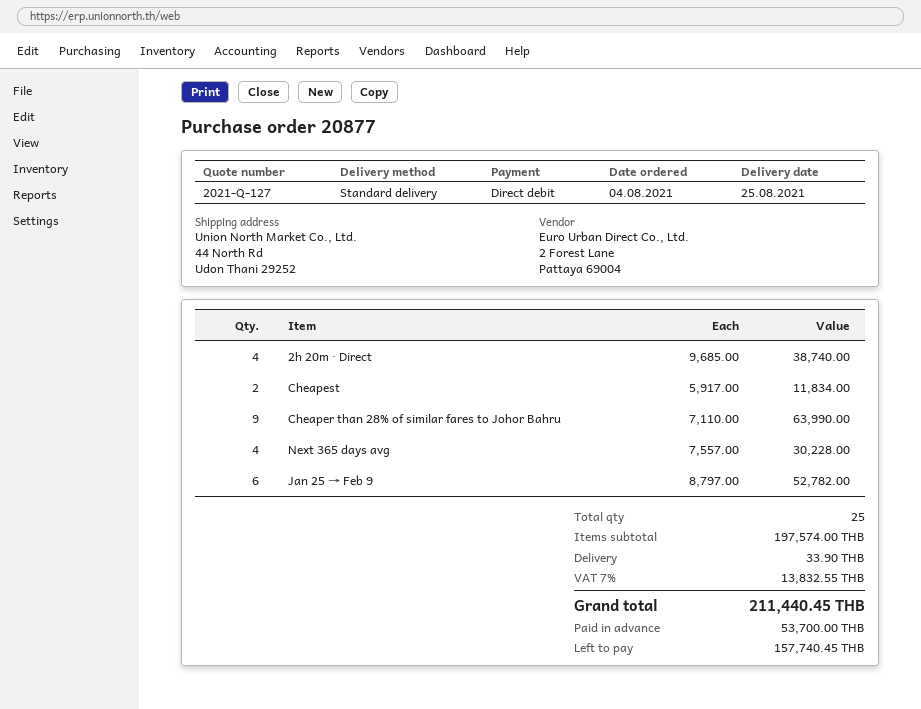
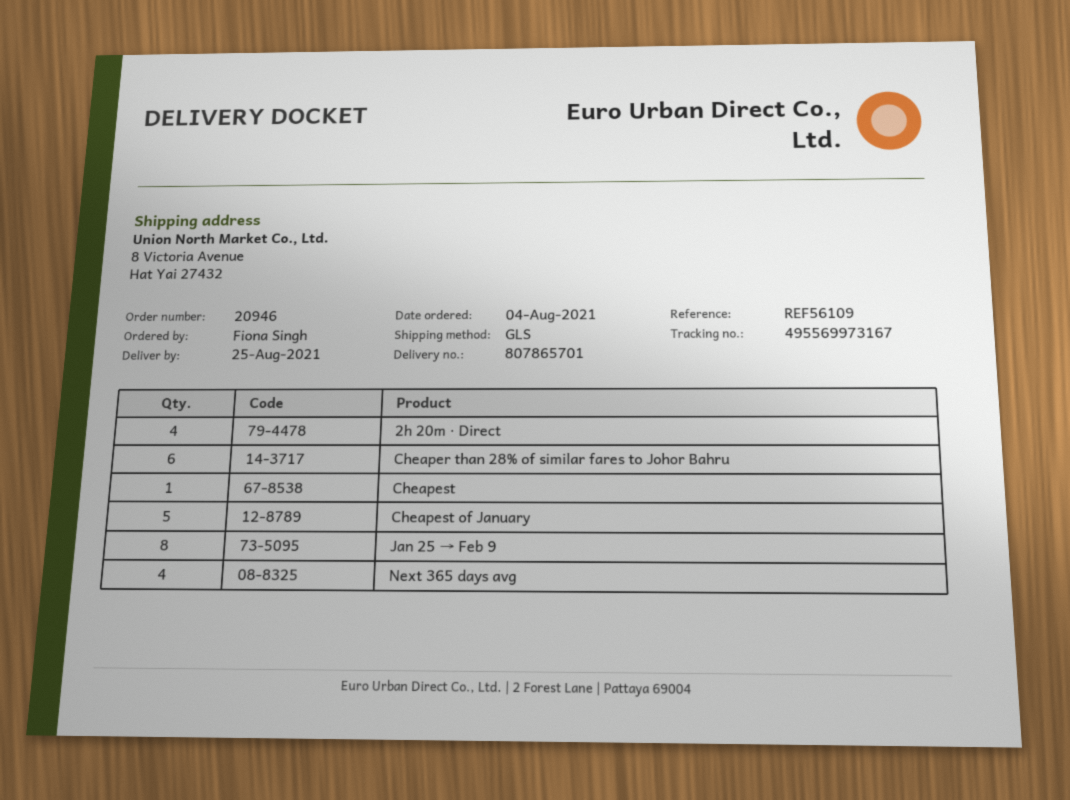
order number: 20877 -> 20946
shipping method: standard -> GLS
ship to: 44 North Rd, Udon Thani 29252 -> 8 Victoria Avenue, Hat Yai 27432
Cheapest: 2 -> 1
Cheaper than 28% of similar fares to Johor Bahru: 9 -> 6
Jan 25 → Feb 9: 6 -> 8
Cheapest of January: none -> 5

